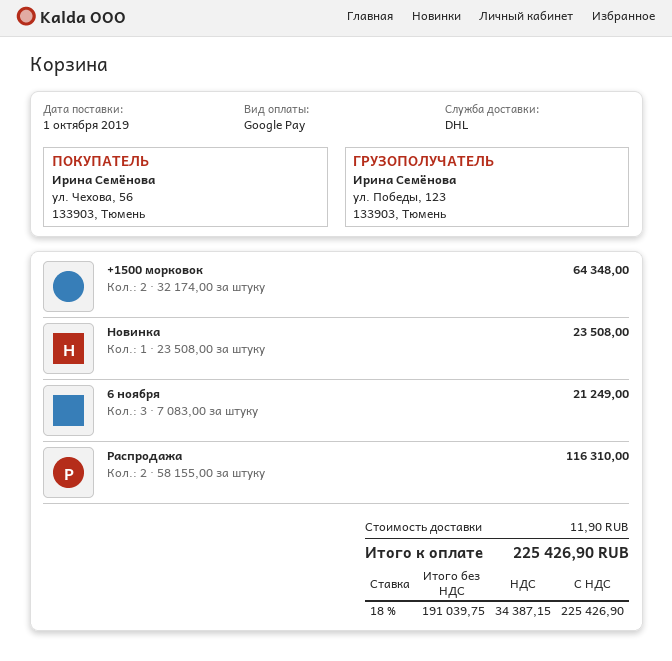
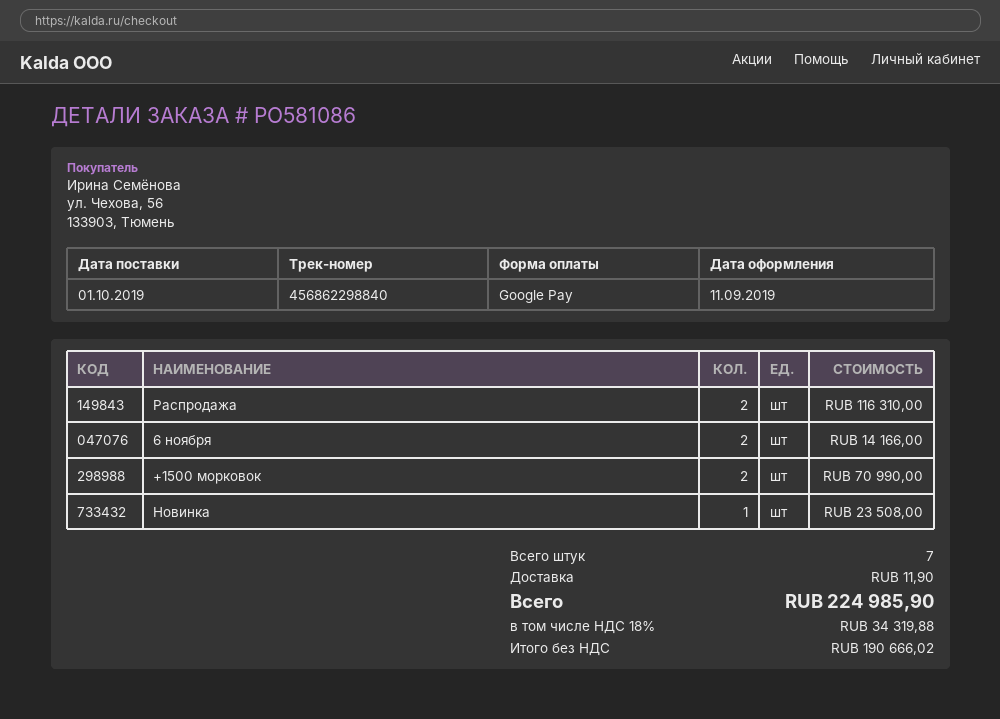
+1500 морковок: 2 for 64348.00 -> 2 for 70990.00
6 ноября: 3 for 21249.00 -> 2 for 14166.00
net: 191039.75 -> 190666.02
tax: 18% = 34387.15 -> 18% = 34319.88
total: 225426.90 -> 224985.90

